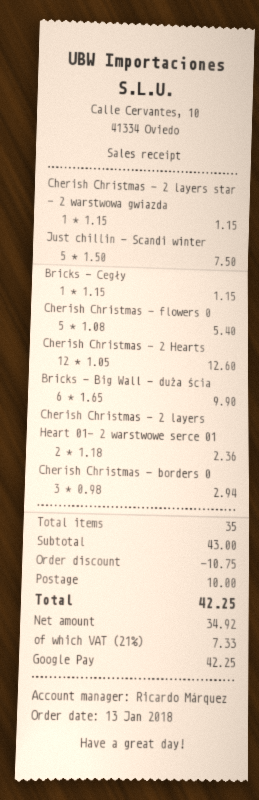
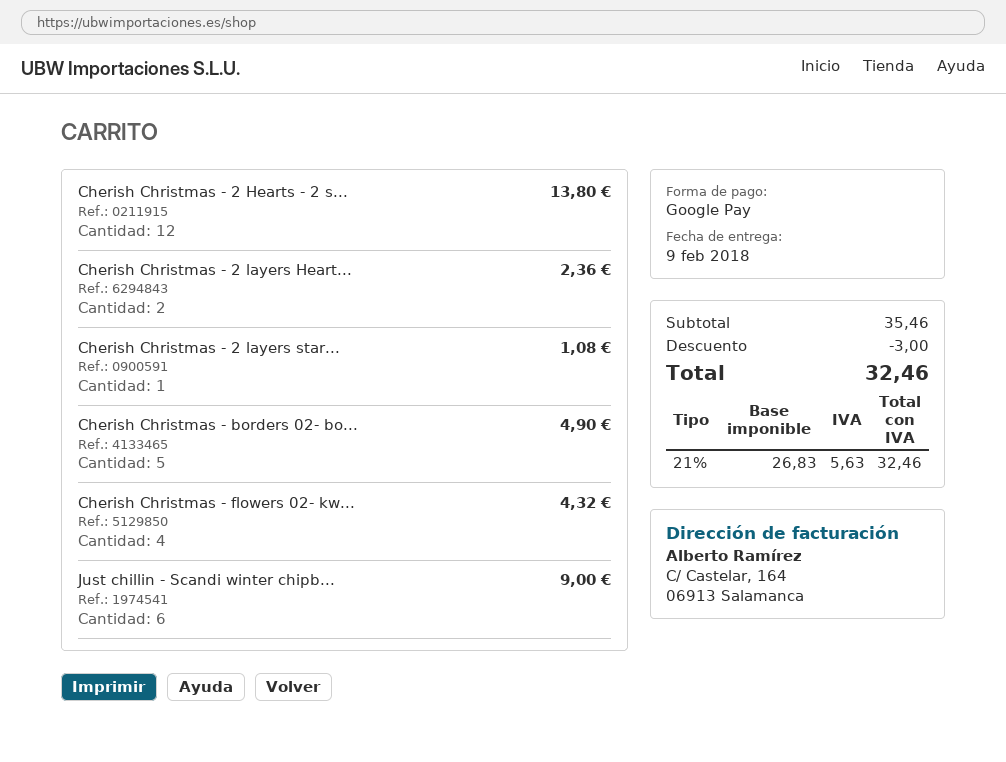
Cherish Christmas - 2 layers star - 2 warstwowa gwiazda: 1 for 1.15 -> 1 for 1.08
Just chillin - Scandi winter: 5 for 7.50 -> 6 for 9.00
Bricks - Cegły: 1 for 1.15 -> none
Cherish Christmas - flowers 0: 5 for 5.40 -> 4 for 4.32
Cherish Christmas - 2 Hearts: 12 for 12.60 -> 12 for 13.80
Bricks - Big Wall - duża ścia: 6 for 9.90 -> none
Cherish Christmas - borders 0: 3 for 2.94 -> 5 for 4.90
subtotal: 43.00 -> 35.46
discount: 10.75 -> 3.00
shipping: 10.00 -> none
net: 34.92 -> 26.83
tax: 21% = 7.33 -> 21% = 5.63
total: 42.25 -> 32.46

